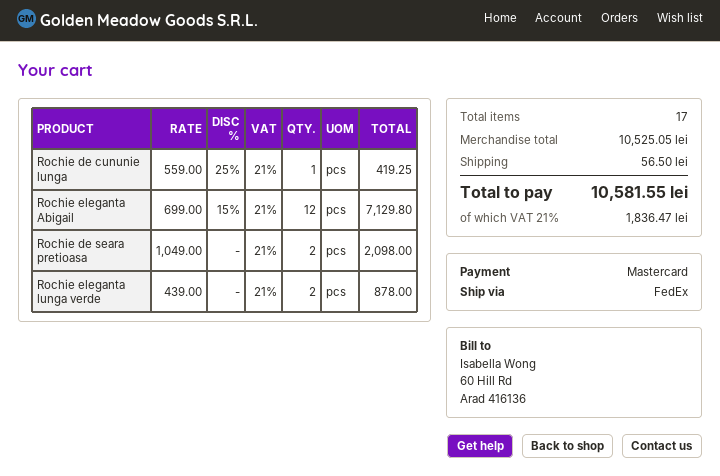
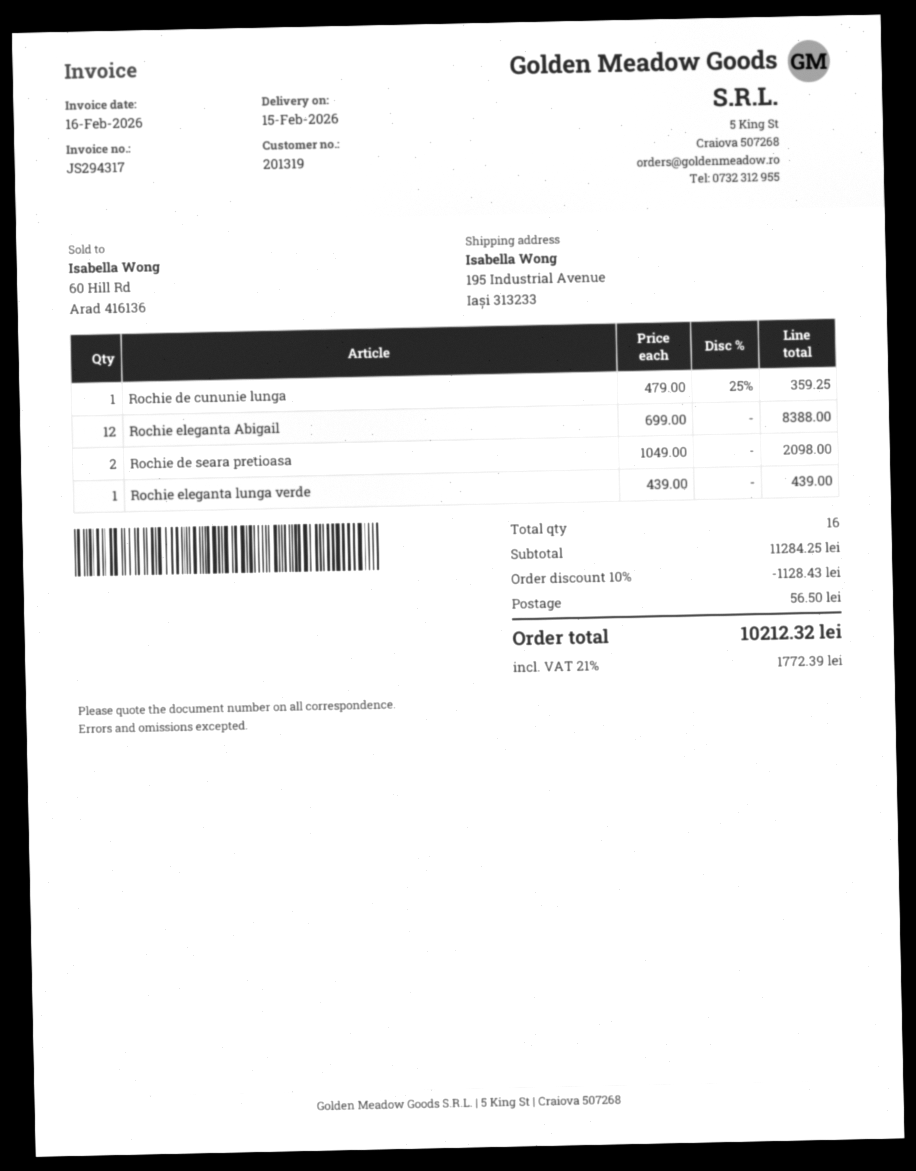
Rochie de cununie lunga: 1 x 559.00 - 25% = 419.25 -> 1 x 479.00 - 25% = 359.25
Rochie eleganta Abigail: 12 x 699.00 - 15% = 7129.80 -> 12 x 699.00 = 8388.00
Rochie eleganta lunga verde: 2 x 439.00 = 878.00 -> 1 x 439.00 = 439.00
total quantity: 17 -> 16
subtotal: 10525.05 -> 11284.25
discount: none -> 10% = 1128.43
tax: 21% = 1836.47 -> 21% = 1772.39
total: 10581.55 -> 10212.32

